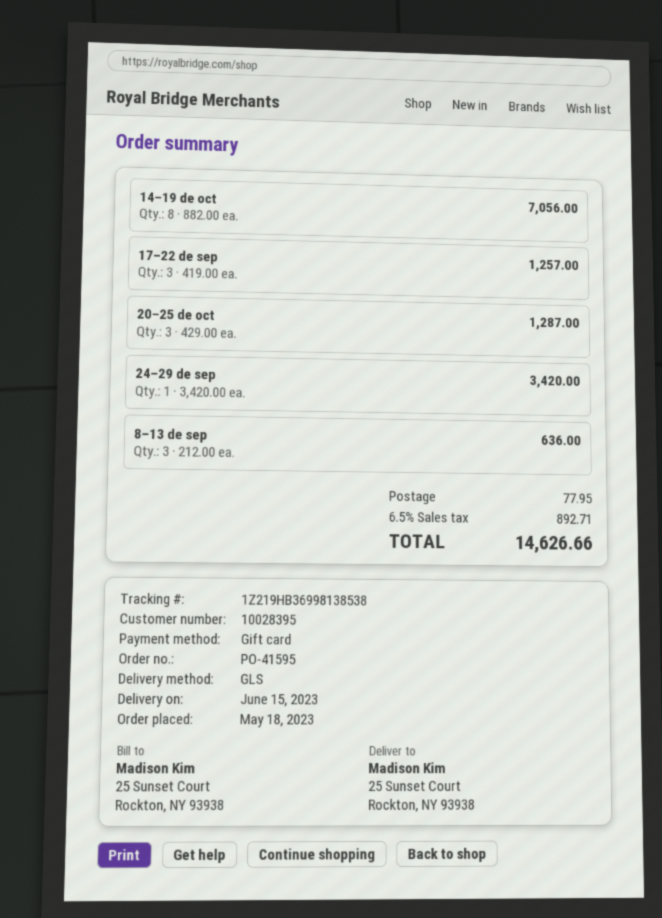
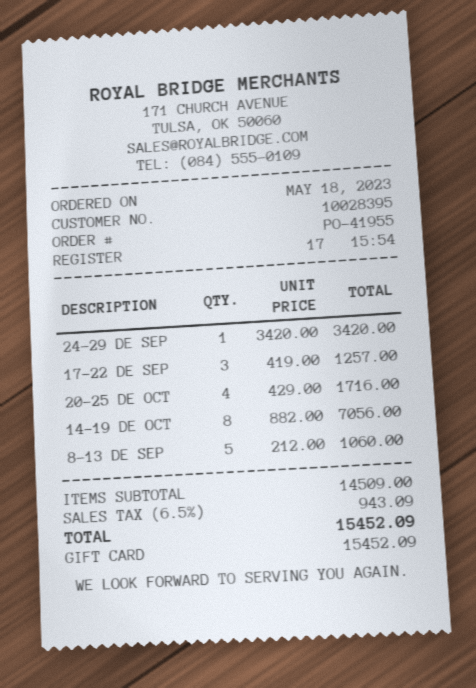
order number: PO-41595 -> PO-41955
20–25 de oct: 3 x 429.00 = 1287.00 -> 4 x 429.00 = 1716.00
8–13 de sep: 3 x 212.00 = 636.00 -> 5 x 212.00 = 1060.00
shipping: 77.95 -> none
tax: 6.5% = 892.71 -> 6.5% = 943.09
total: 14626.66 -> 15452.09

